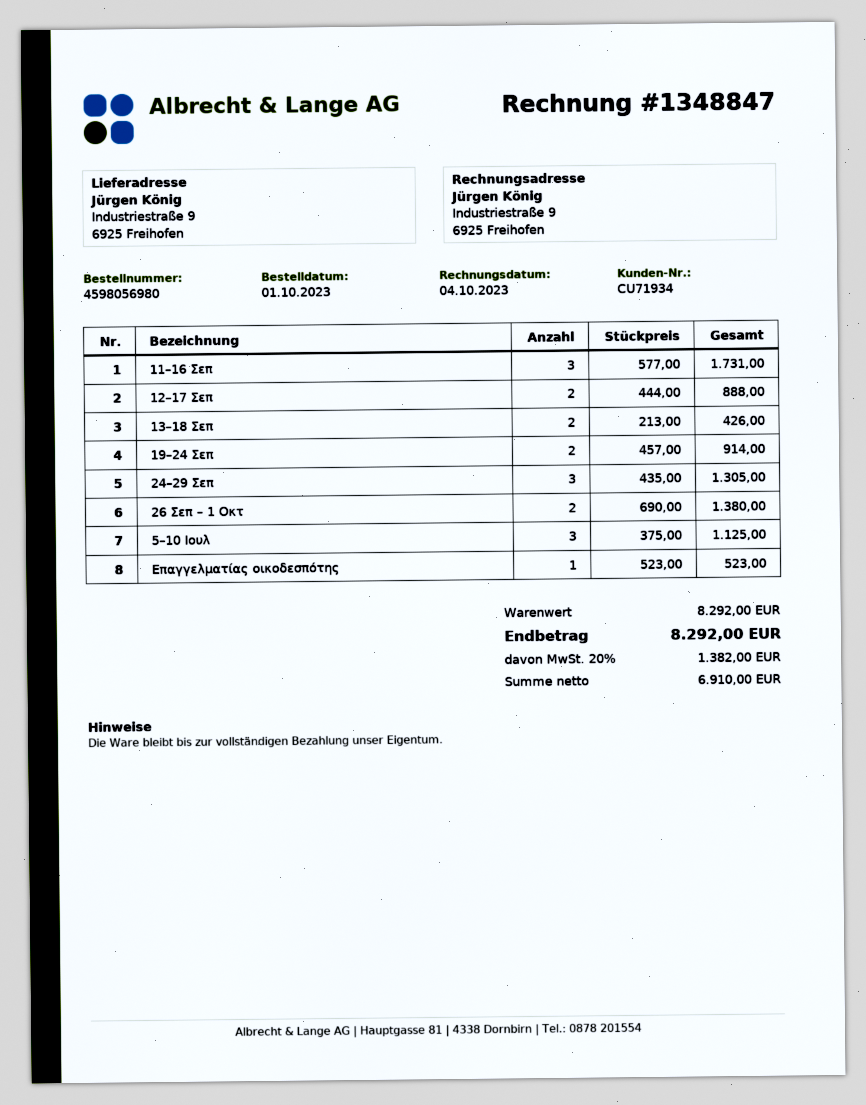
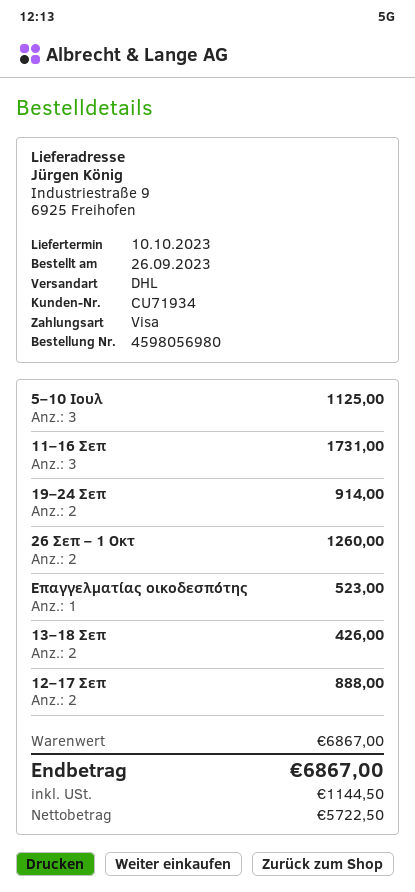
order date: 2023-10-01 -> 2023-09-26
24–29 Σεπ: 3 for 1305.00 -> none
26 Σεπ – 1 Οκτ: 2 for 1380.00 -> 2 for 1260.00
subtotal: 8292.00 -> 6867.00
net: 6910.00 -> 5722.50
tax: 1382.00 -> 1144.50
total: 8292.00 -> 6867.00

